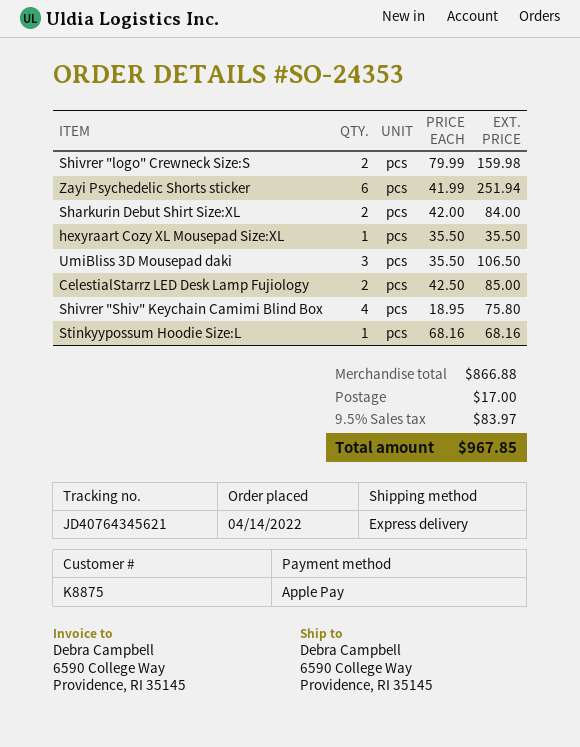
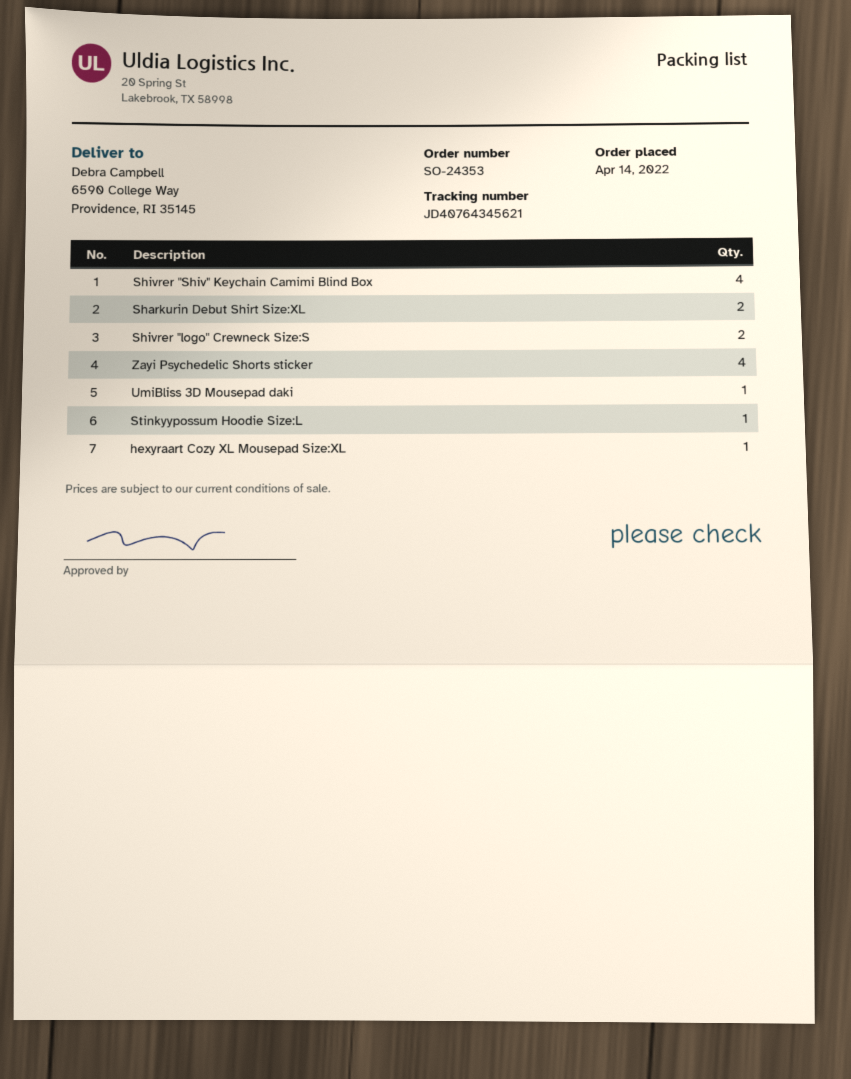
Zayi Psychedelic Shorts sticker: 6 -> 4
UmiBliss 3D Mousepad daki: 3 -> 1
CelestialStarrz LED Desk Lamp Fujiology: 2 -> none

